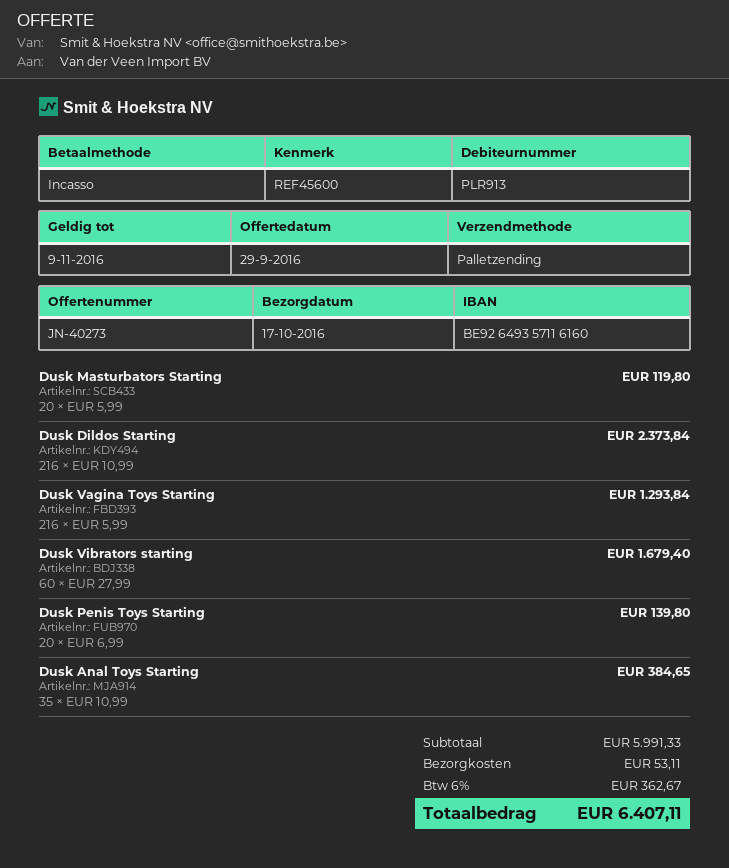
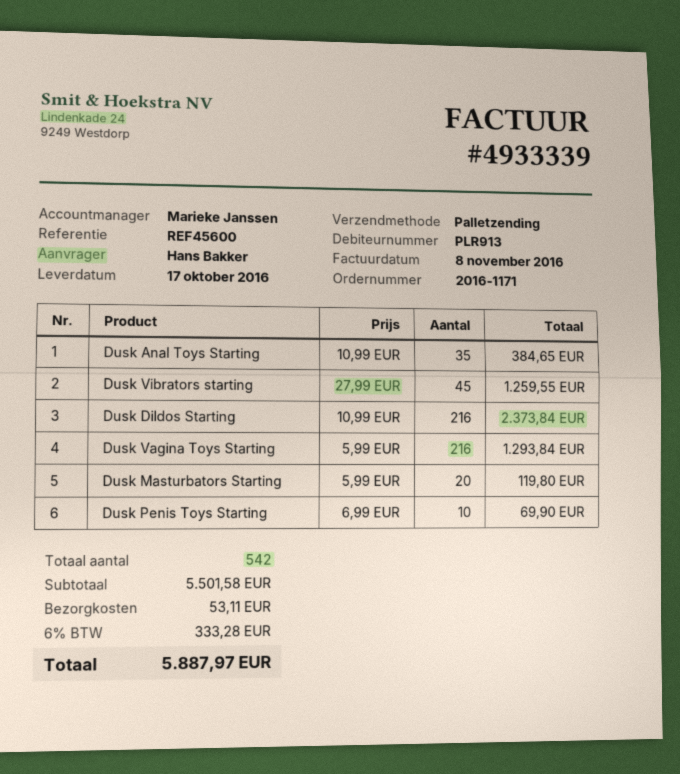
Dusk Vibrators starting: 60 x 27.99 = 1679.40 -> 45 x 27.99 = 1259.55
Dusk Penis Toys Starting: 20 x 6.99 = 139.80 -> 10 x 6.99 = 69.90
subtotal: 5991.33 -> 5501.58
tax: 6% = 362.67 -> 6% = 333.28
total: 6407.11 -> 5887.97

